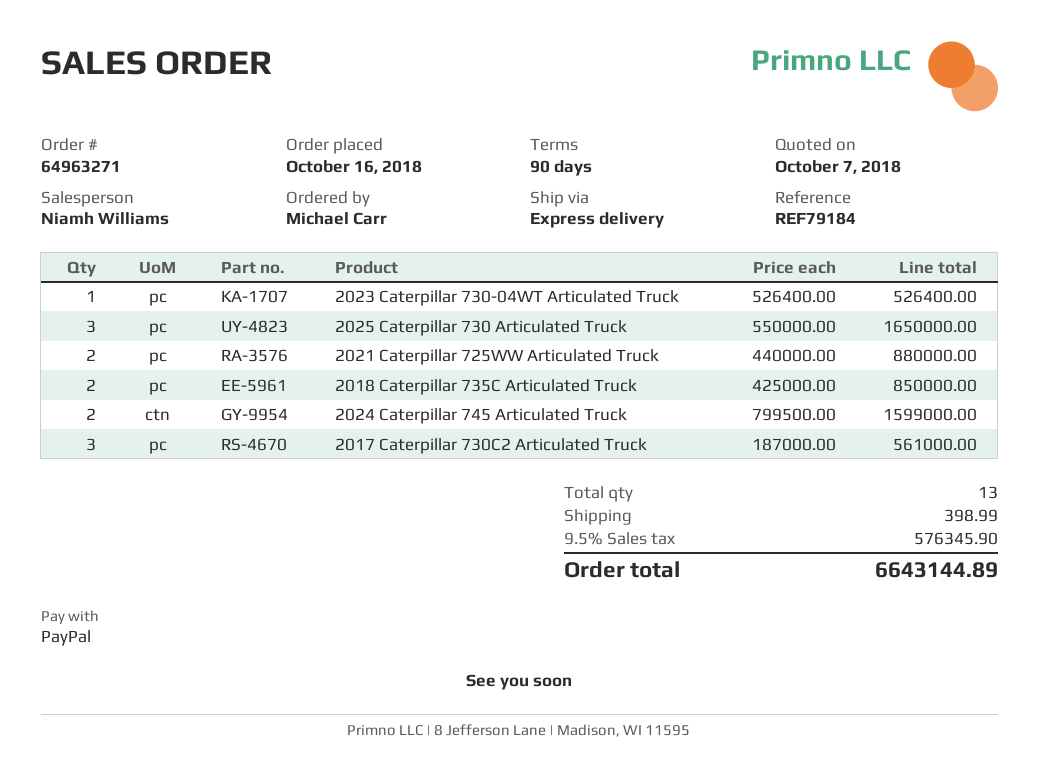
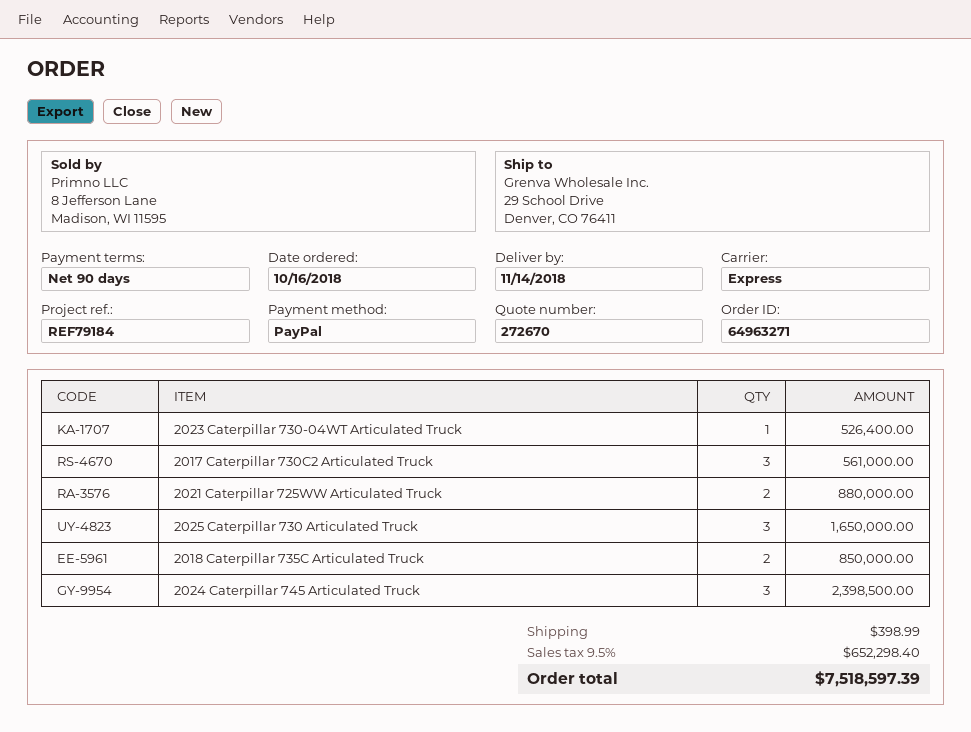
2024 Caterpillar 745 Articulated Truck: 2 for 1599000.00 -> 3 for 2398500.00
tax: 9.5% = 576345.90 -> 9.5% = 652298.40
total: 6643144.89 -> 7518597.39

